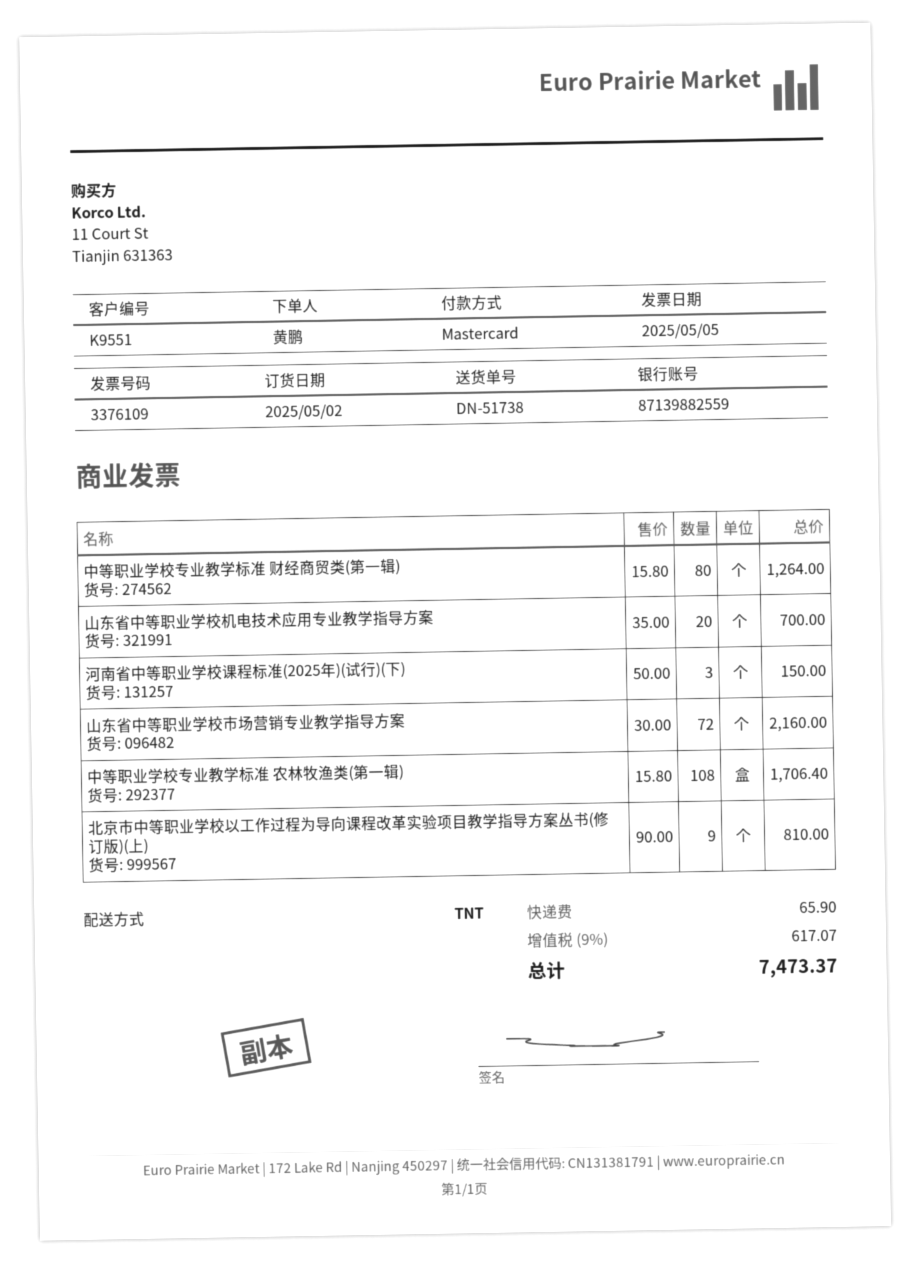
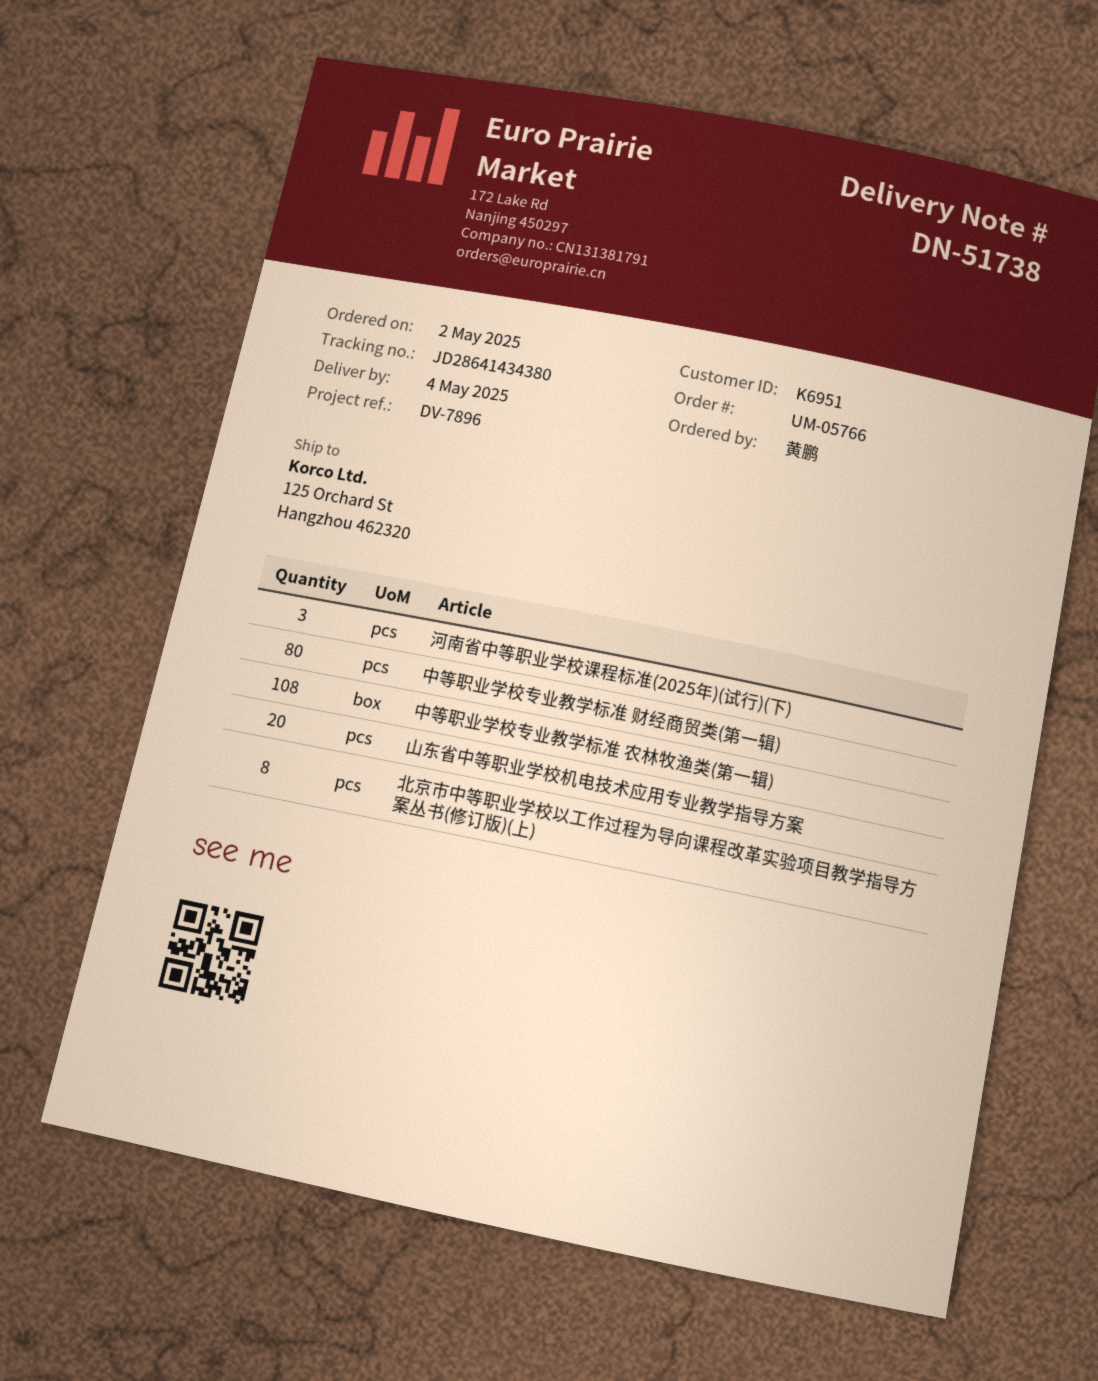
customer number: K9551 -> K6951
山东省中等职业学校市场营销专业教学指导方案: 72 -> none
北京市中等职业学校以工作过程为导向课程改革实验项目教学指导方案丛书(修订版)(上): 9 -> 8

